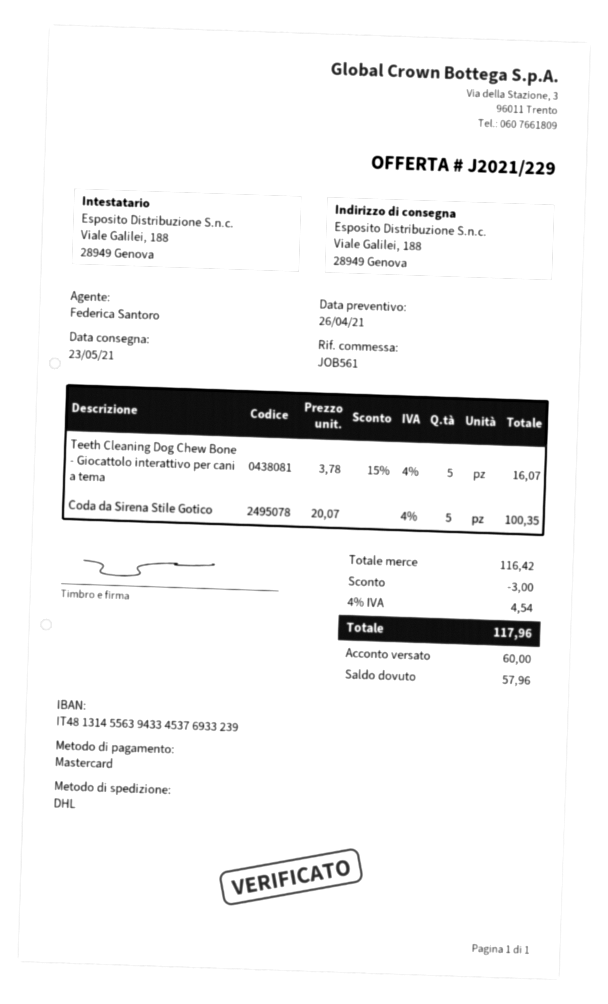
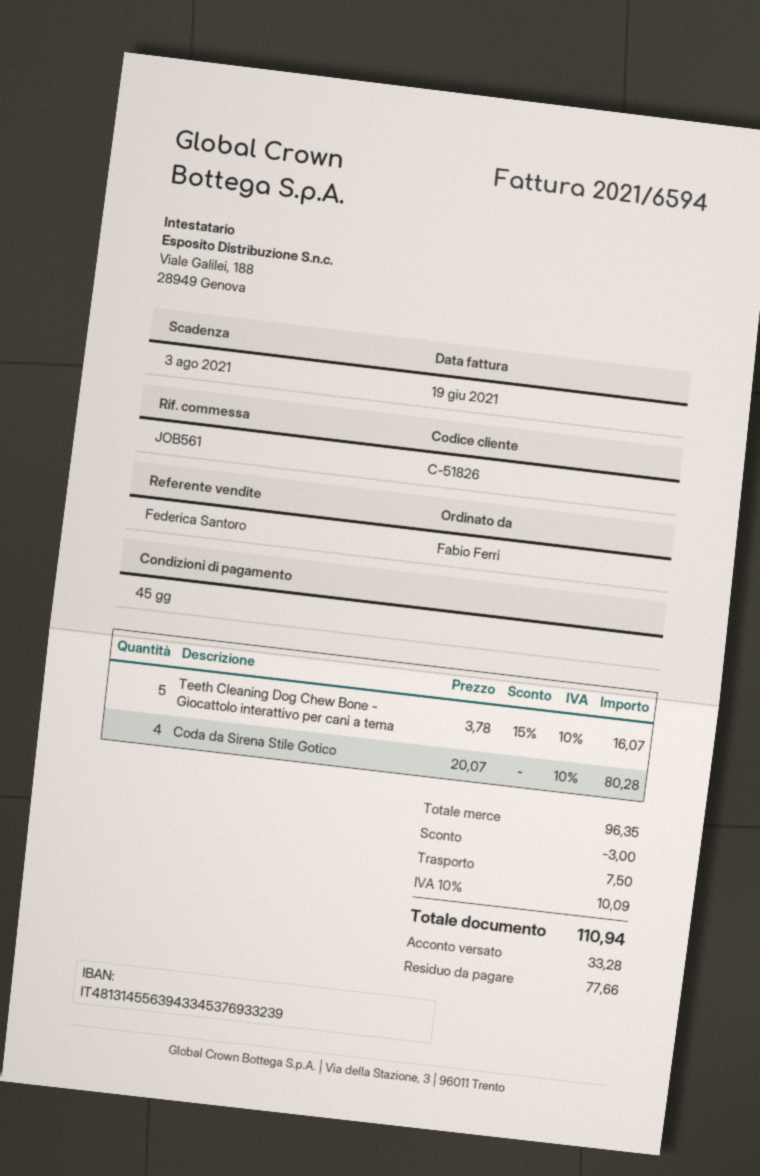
Coda da Sirena Stile Gotico: 5 x 20.07 = 100.35 -> 4 x 20.07 = 80.28
subtotal: 116.42 -> 96.35
shipping: none -> 7.50
tax: 4% = 4.54 -> 10% = 10.09
total: 117.96 -> 110.94
deposit: 60.00 -> 33.28
balance: 57.96 -> 77.66

